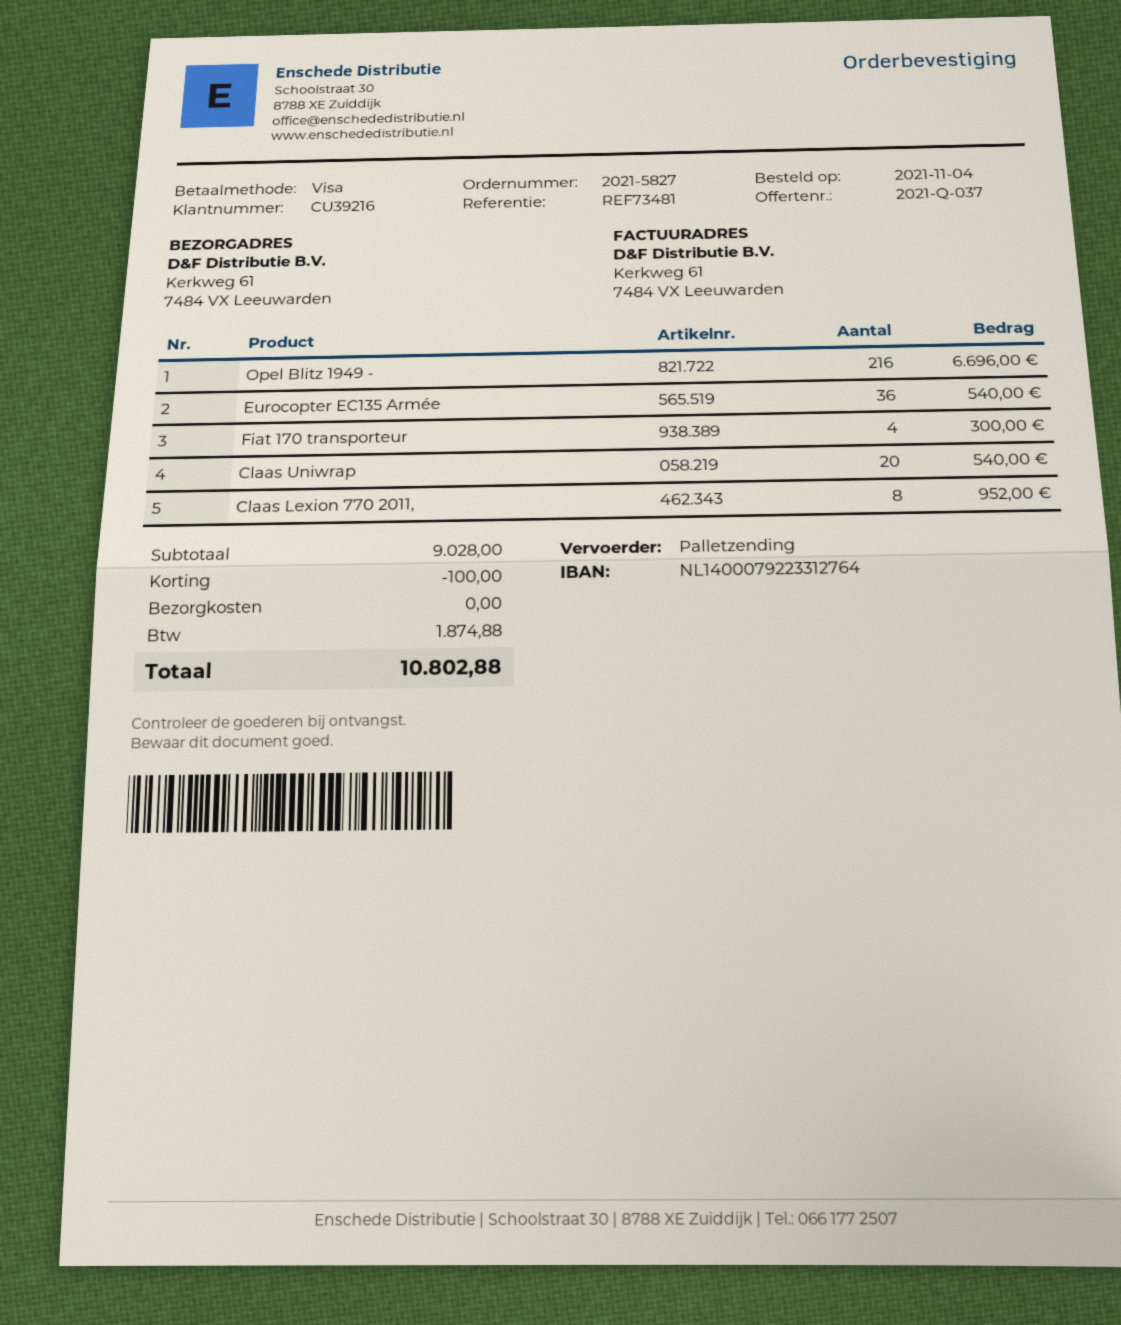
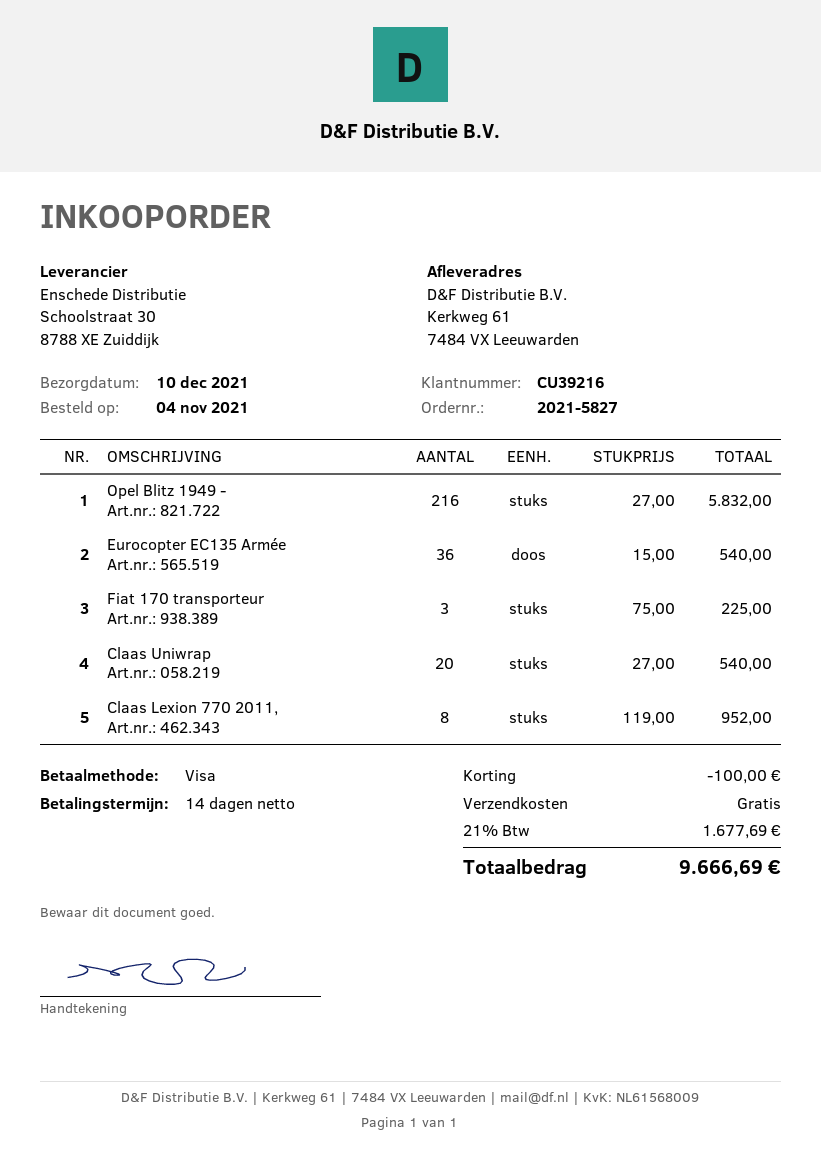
Opel Blitz 1949 -: 216 for 6696.00 -> 216 for 5832.00
Fiat 170 transporteur: 4 for 300.00 -> 3 for 225.00
tax: 1874.88 -> 1677.69
total: 10802.88 -> 9666.69

